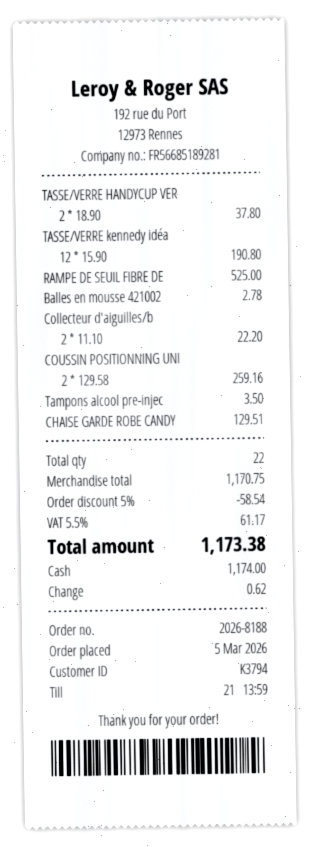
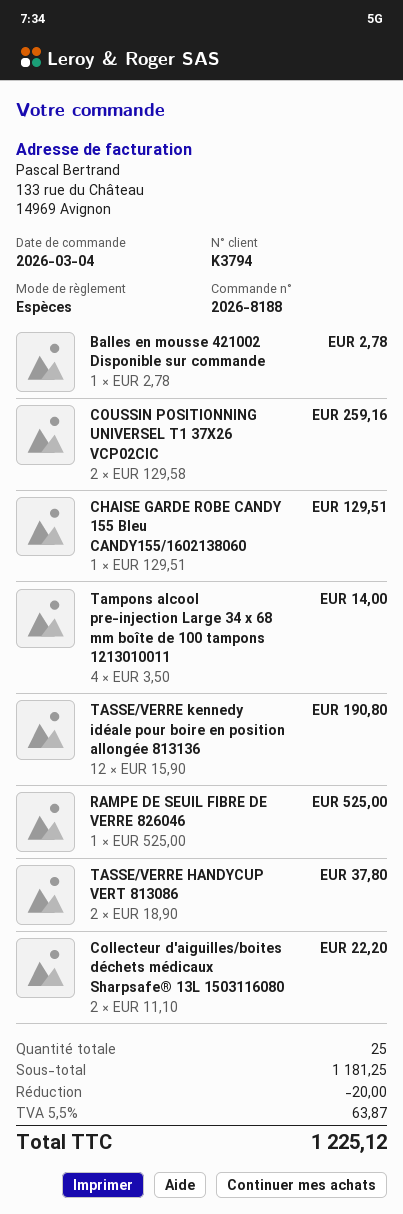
order date: 2026-03-05 -> 2026-03-04
Tampons alcool pre-injec: 1 x 3.50 = 3.50 -> 4 x 3.50 = 14.00
total quantity: 22 -> 25
subtotal: 1170.75 -> 1181.25
discount: 58.54 -> 20.00
tax: 5.5% = 61.17 -> 5.5% = 63.87
total: 1173.38 -> 1225.12

